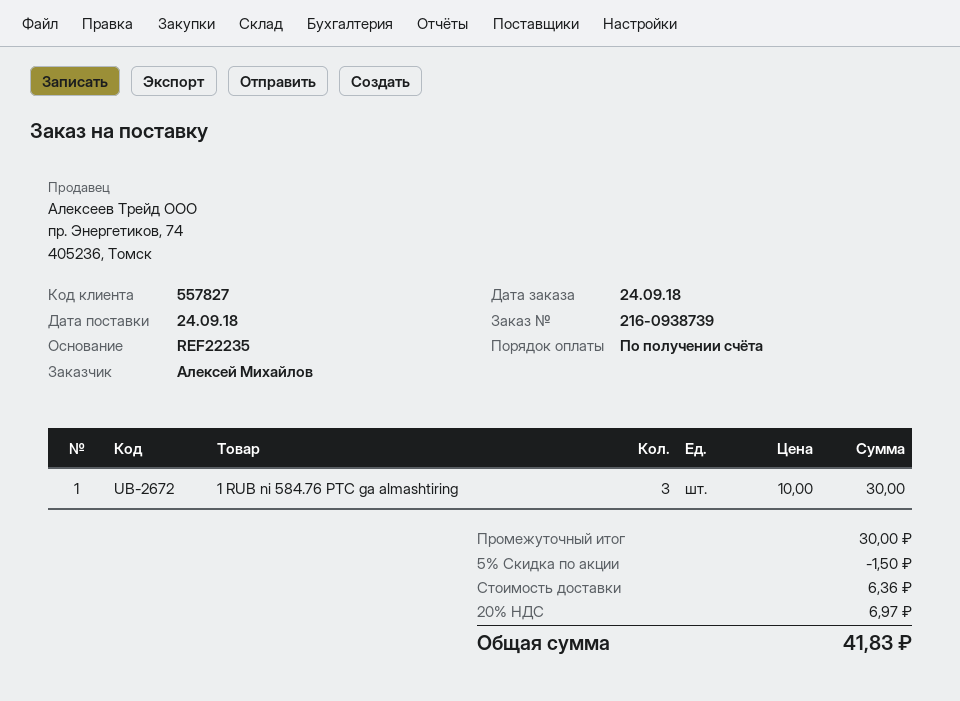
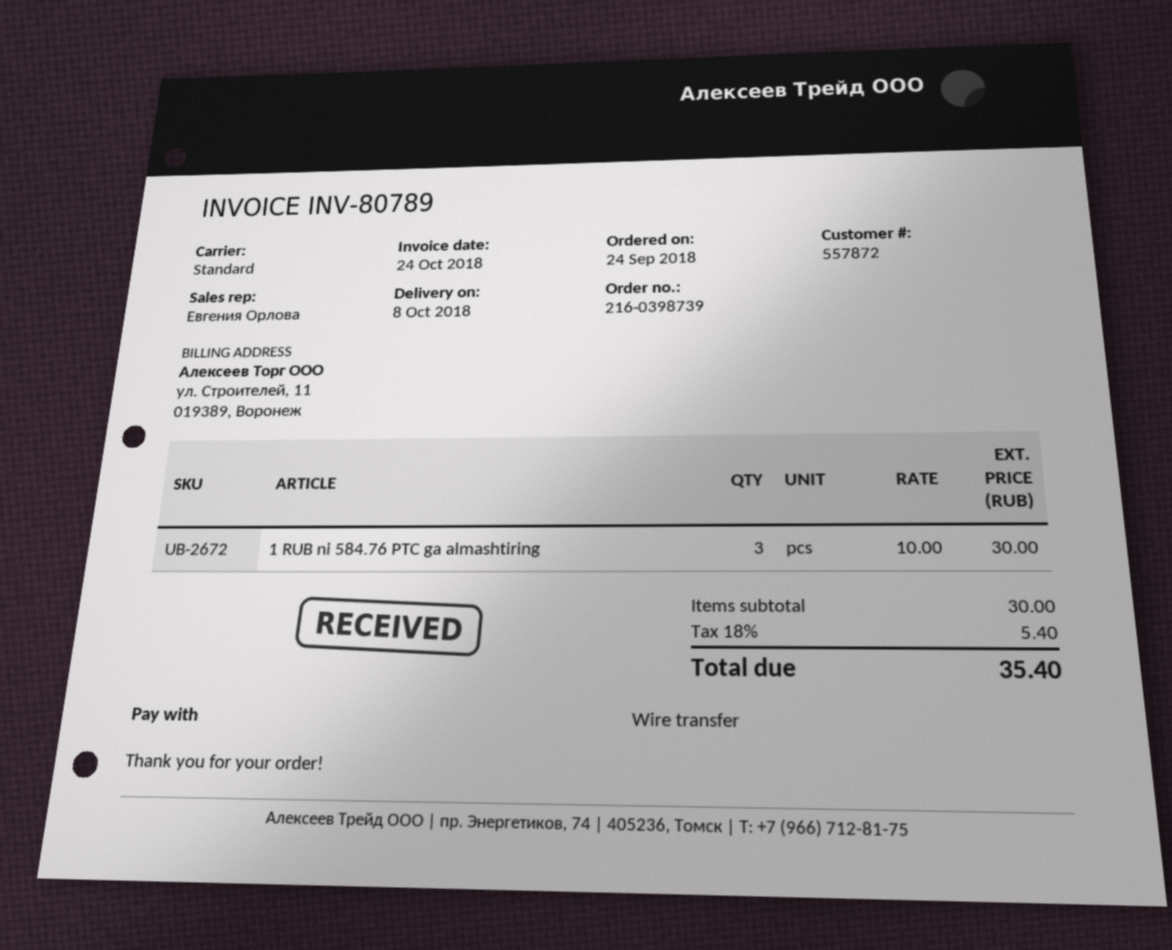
order number: 216-0938739 -> 216-0398739
delivery date: 2018-09-24 -> 2018-10-08
customer number: 557827 -> 557872
discount: 5% = 1.50 -> none
shipping: 6.36 -> none
tax: 20% = 6.97 -> 18% = 5.40
total: 41.83 -> 35.40

